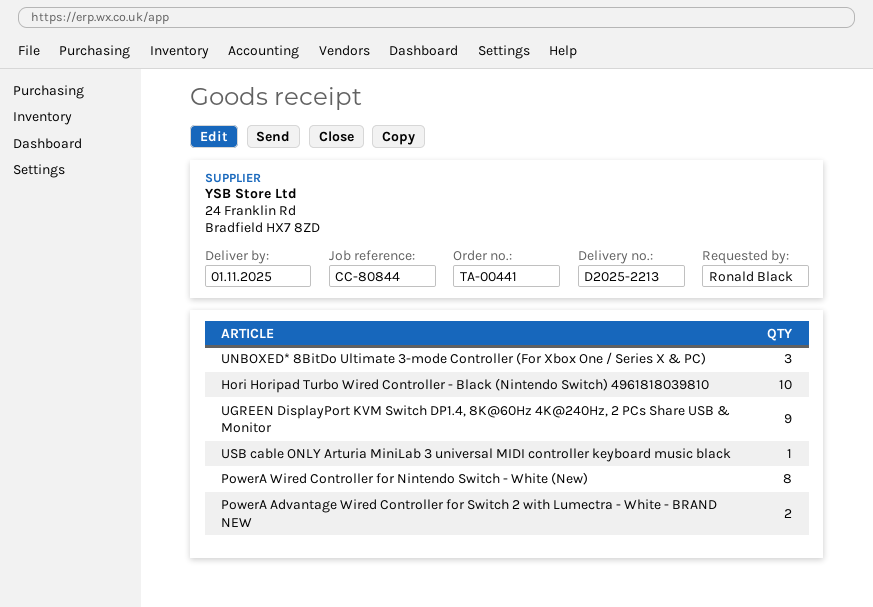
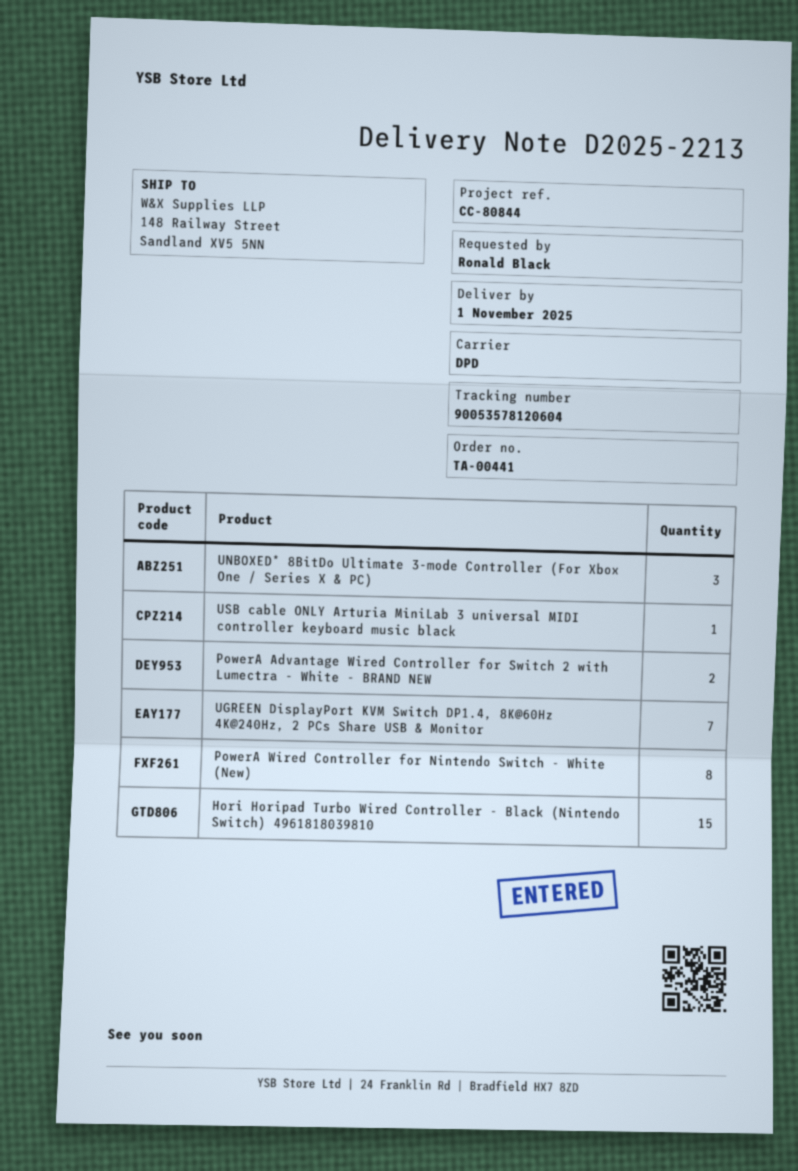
Hori Horipad Turbo Wired Controller - Black (Nintendo Switch) 4961818039810: 10 -> 15
UGREEN DisplayPort KVM Switch DP1.4, 8K@60Hz 4K@240Hz, 2 PCs Share USB & Monitor: 9 -> 7

